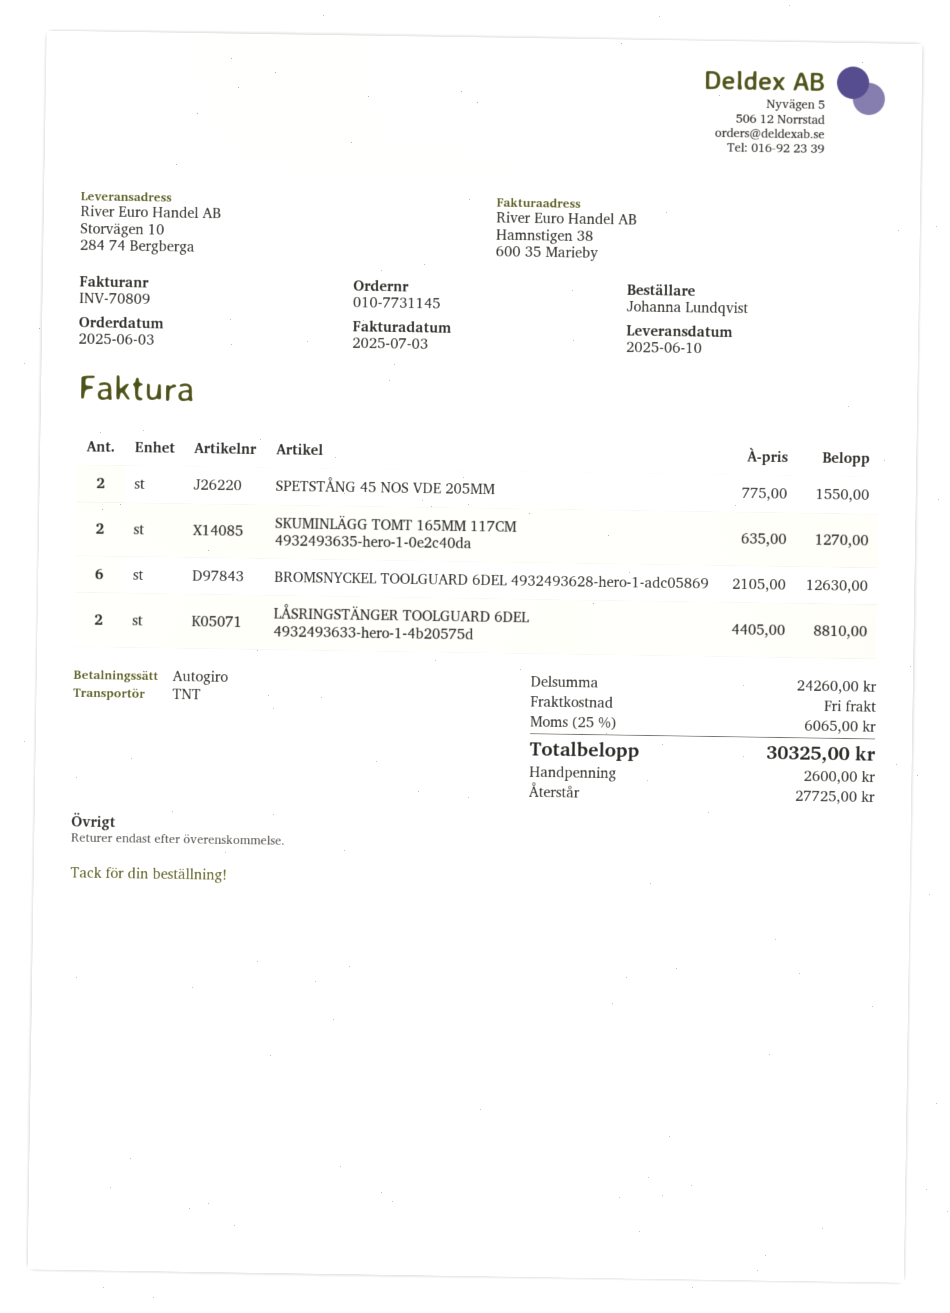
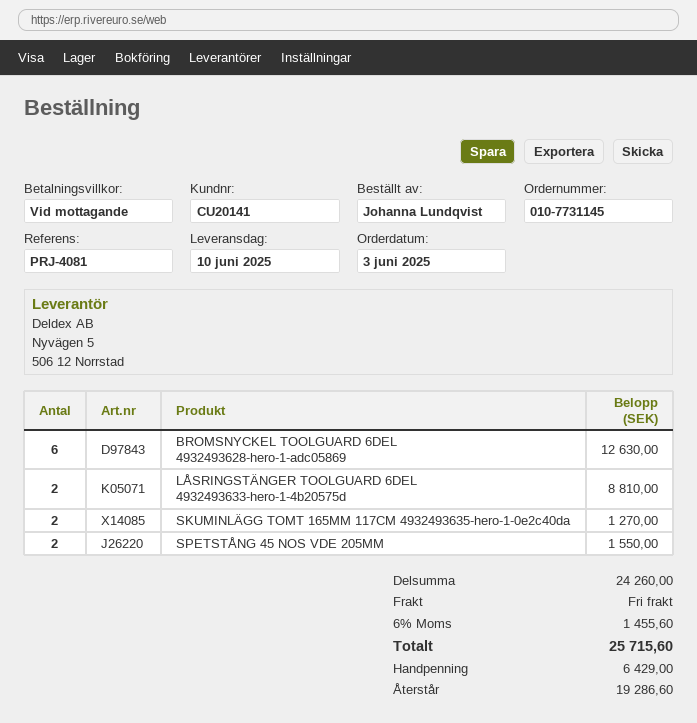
tax: 25% = 6065.00 -> 6% = 1455.60
total: 30325.00 -> 25715.60
deposit: 2600.00 -> 6429.00
balance: 27725.00 -> 19286.60

